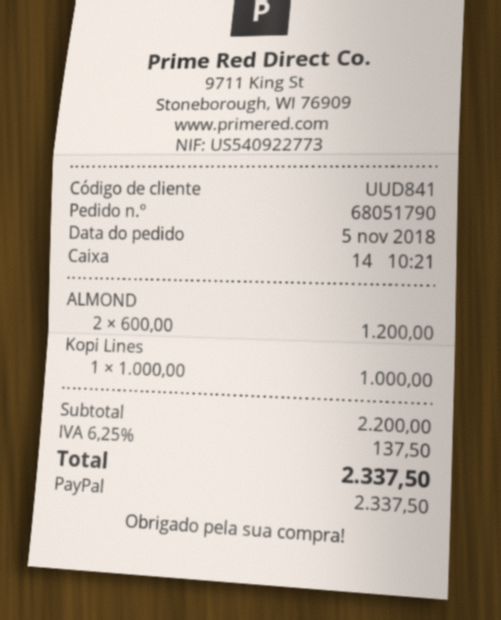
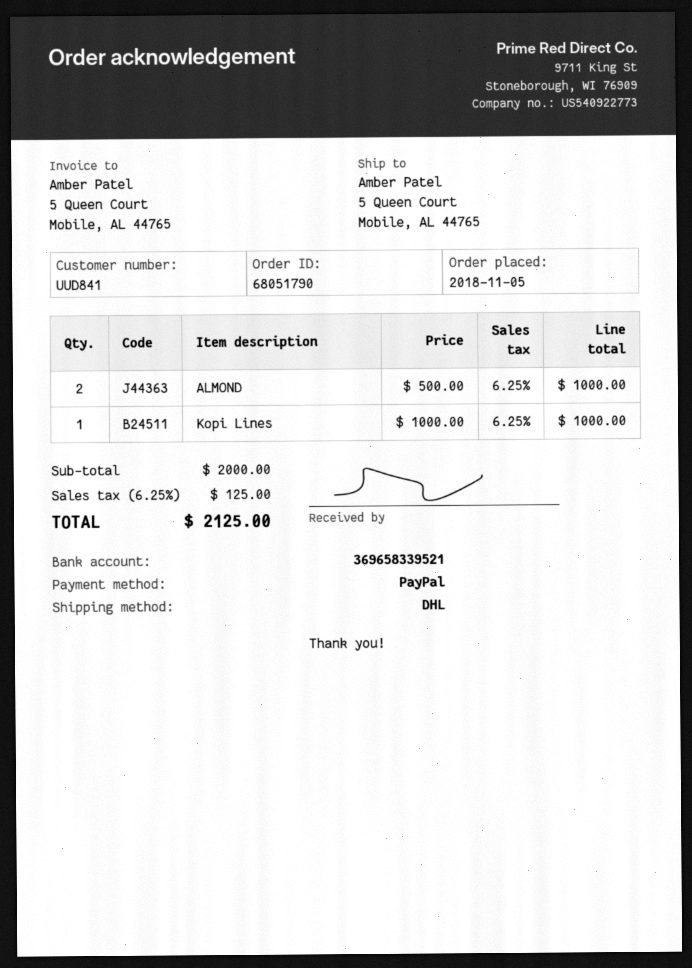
ALMOND: 2 x 600.00 = 1200.00 -> 2 x 500.00 = 1000.00
subtotal: 2200.00 -> 2000.00
tax: 6.25% = 137.50 -> 6.25% = 125.00
total: 2337.50 -> 2125.00

